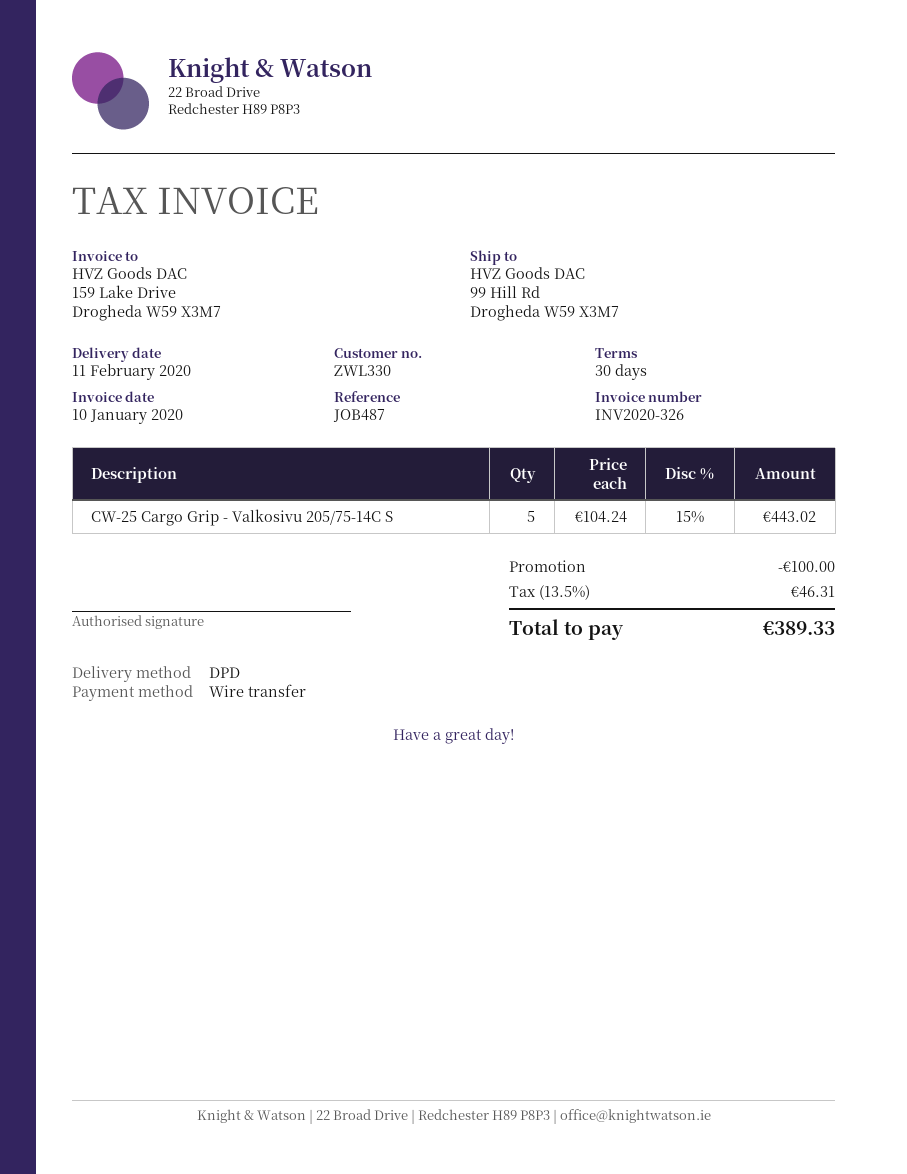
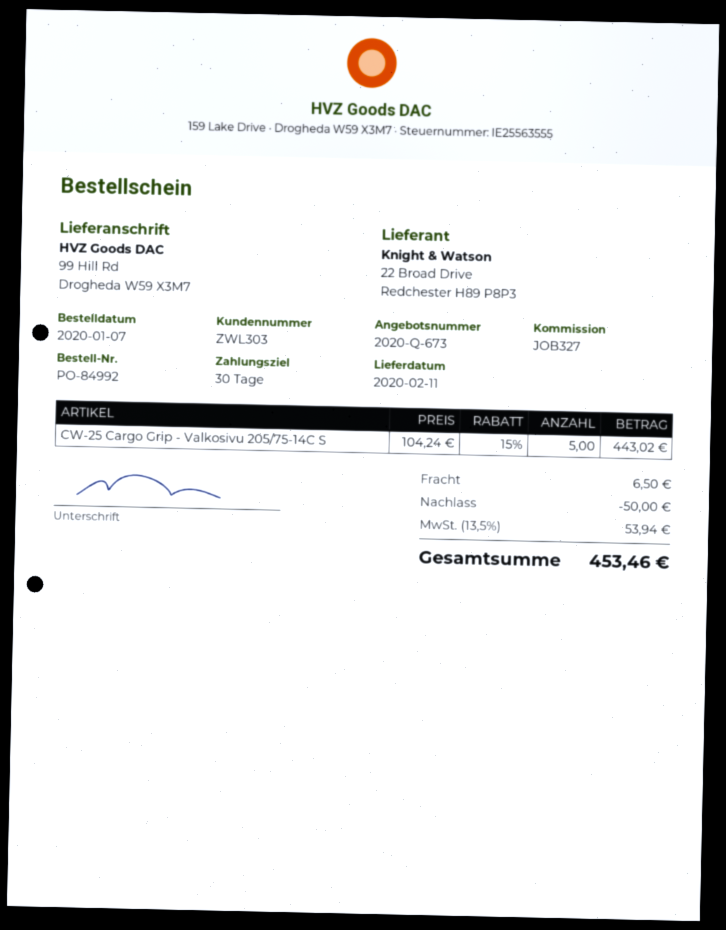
customer number: ZWL330 -> ZWL303
reference: JOB487 -> JOB327
discount: 100.00 -> 50.00
shipping: none -> 6.50
tax: 13.5% = 46.31 -> 13.5% = 53.94
total: 389.33 -> 453.46

